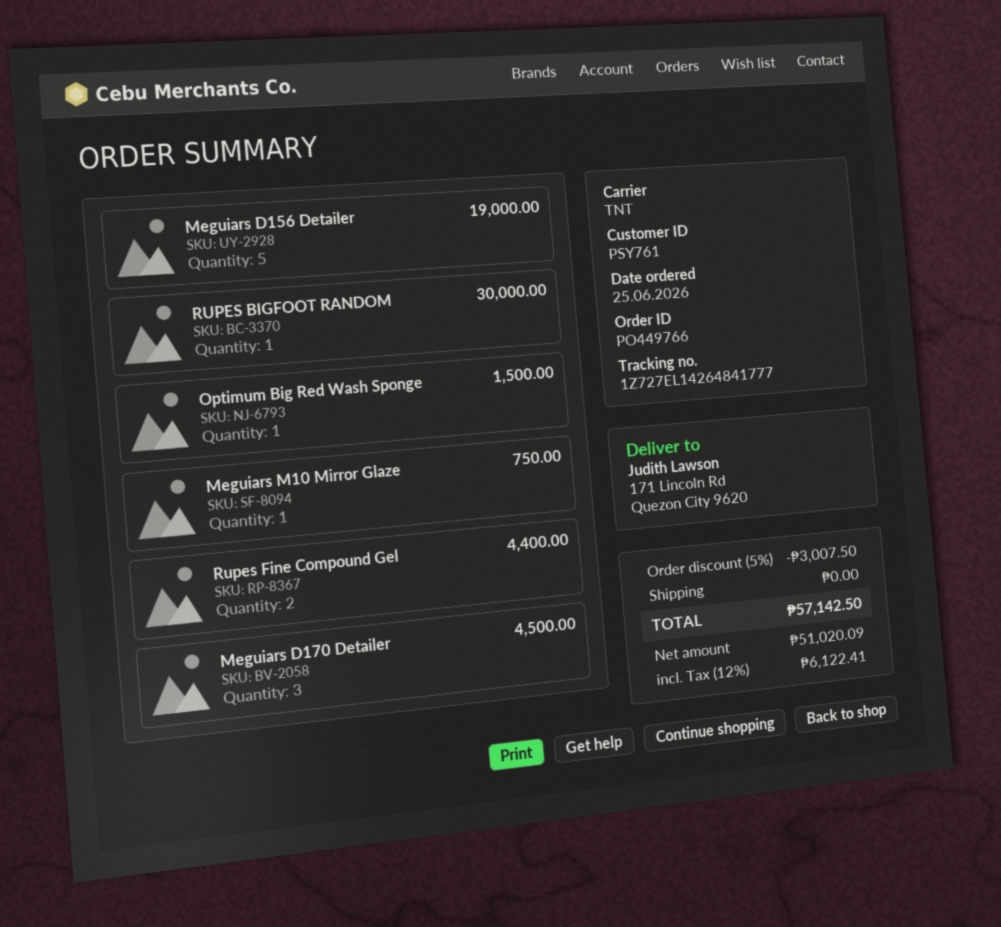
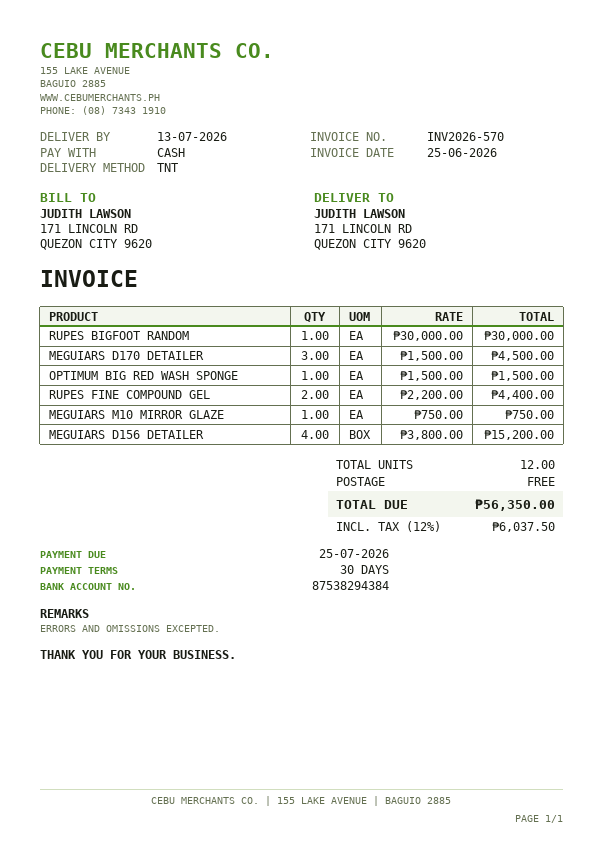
Meguiars D156 Detailer: 5 for 19000.00 -> 4 for 15200.00
discount: 5% = 3007.50 -> none
tax: 12% = 6122.41 -> 12% = 6037.50
total: 57142.50 -> 56350.00

